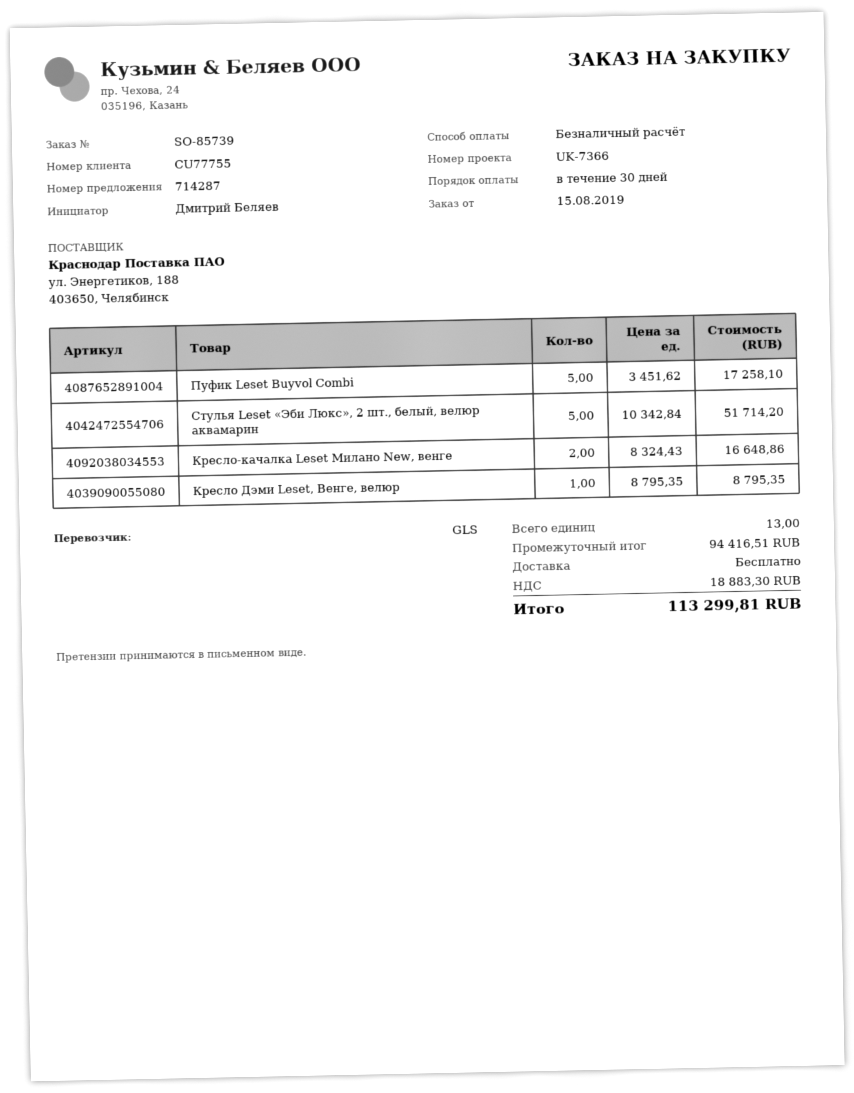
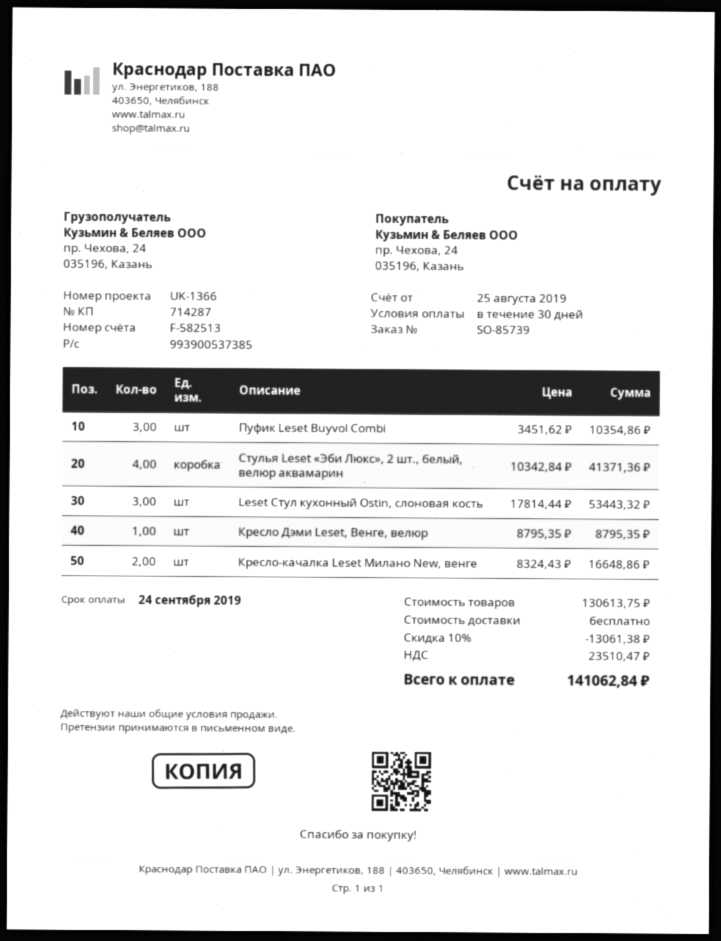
reference: UK-7366 -> UK-1366
Пуфик Leset Buyvol Combi: 5 x 3451.62 = 17258.10 -> 3 x 3451.62 = 10354.86
Стулья Leset «Эби Люкс», 2 шт., белый, велюр аквамарин: 5 x 10342.84 = 51714.20 -> 4 x 10342.84 = 41371.36
Leset Стул кухонный Ostin, слоновая кость: none -> 3 x 17814.44 = 53443.32
subtotal: 94416.51 -> 130613.75
discount: none -> 10% = 13061.38
tax: 18883.30 -> 23510.47
total: 113299.81 -> 141062.84

